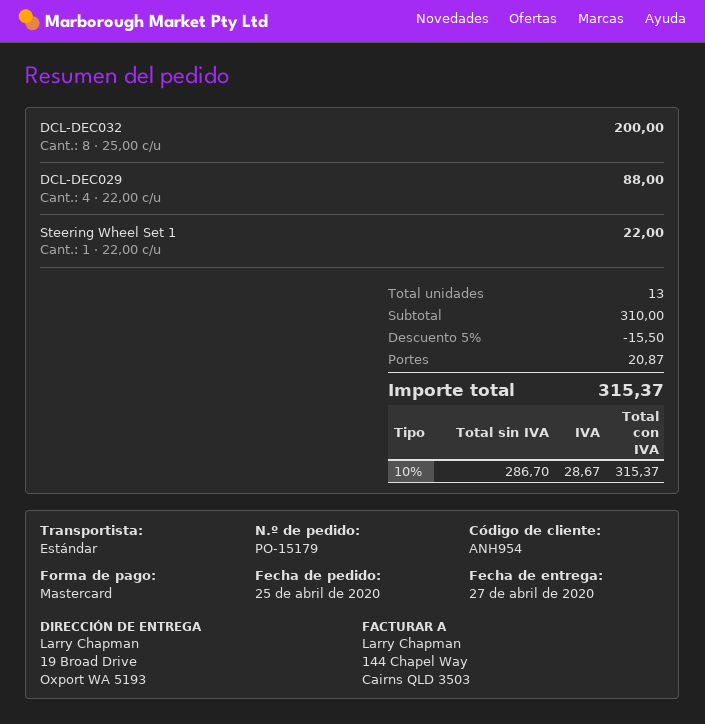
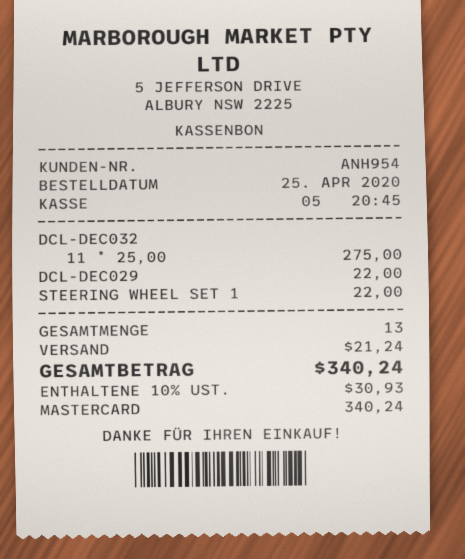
DCL-DEC032: 8 x 25.00 = 200.00 -> 11 x 25.00 = 275.00
DCL-DEC029: 4 x 22.00 = 88.00 -> 1 x 22.00 = 22.00
discount: 5% = 15.50 -> none
shipping: 20.87 -> 21.24
tax: 10% = 28.67 -> 10% = 30.93
total: 315.37 -> 340.24

